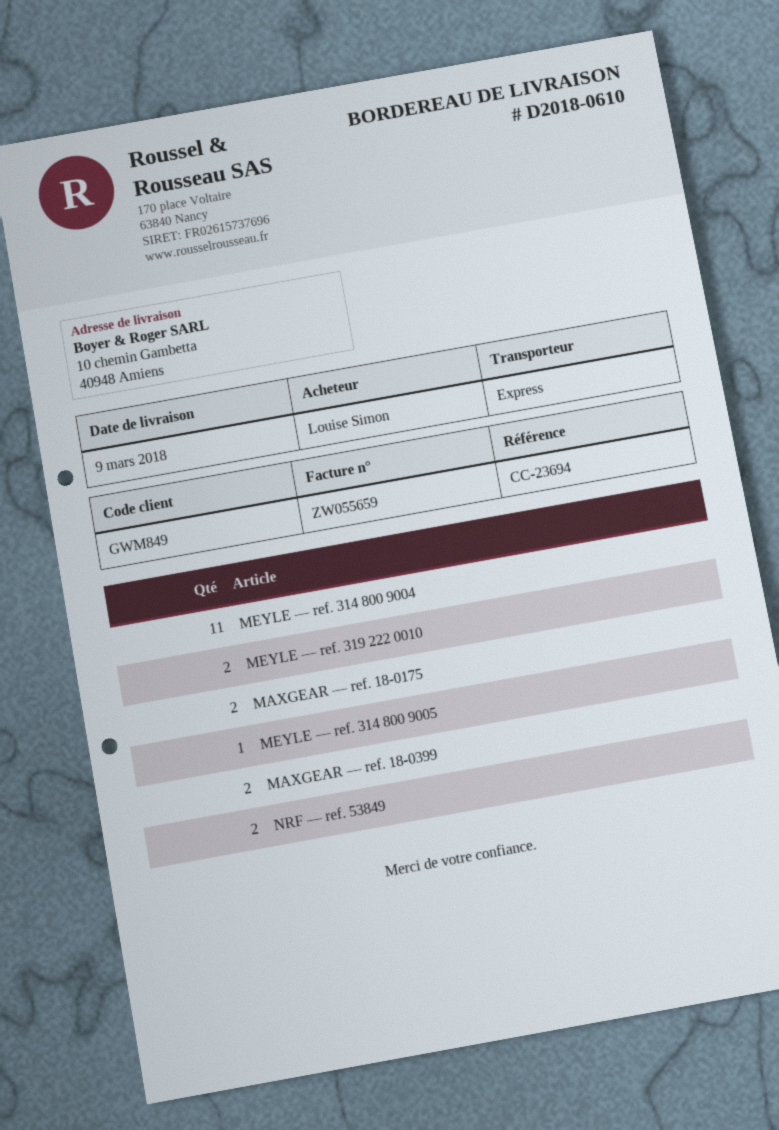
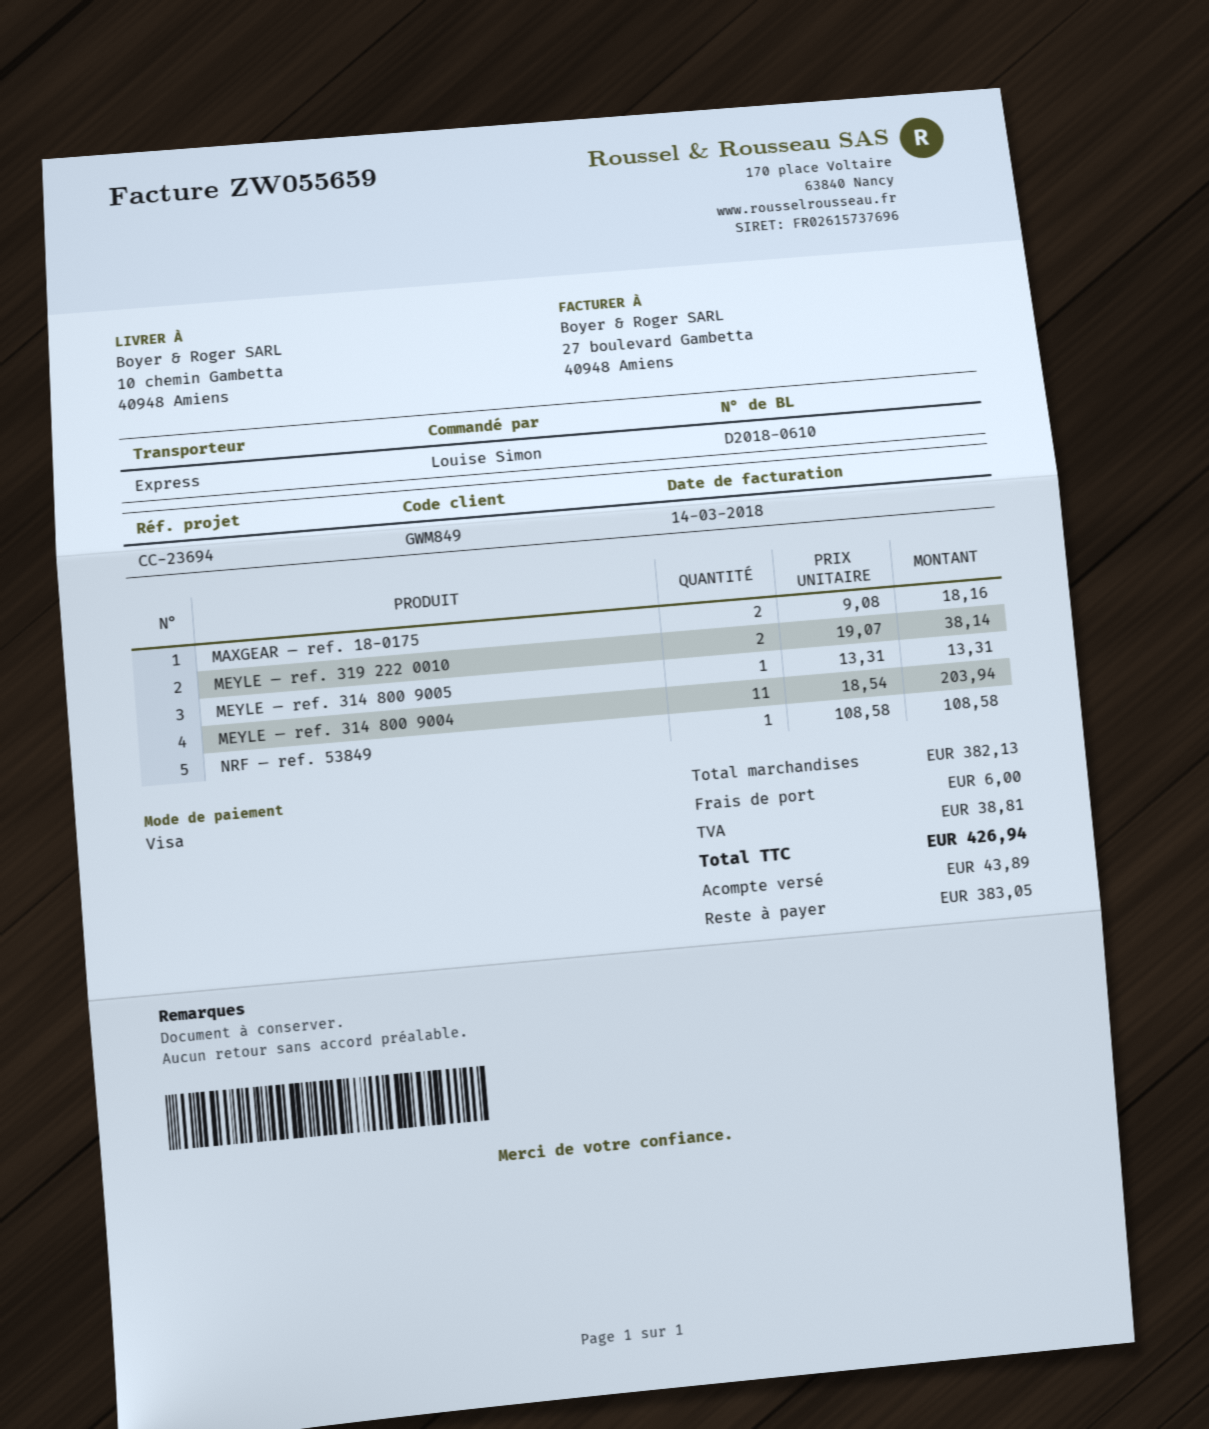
MAXGEAR — ref. 18-0399: 2 -> none
NRF — ref. 53849: 2 -> 1

